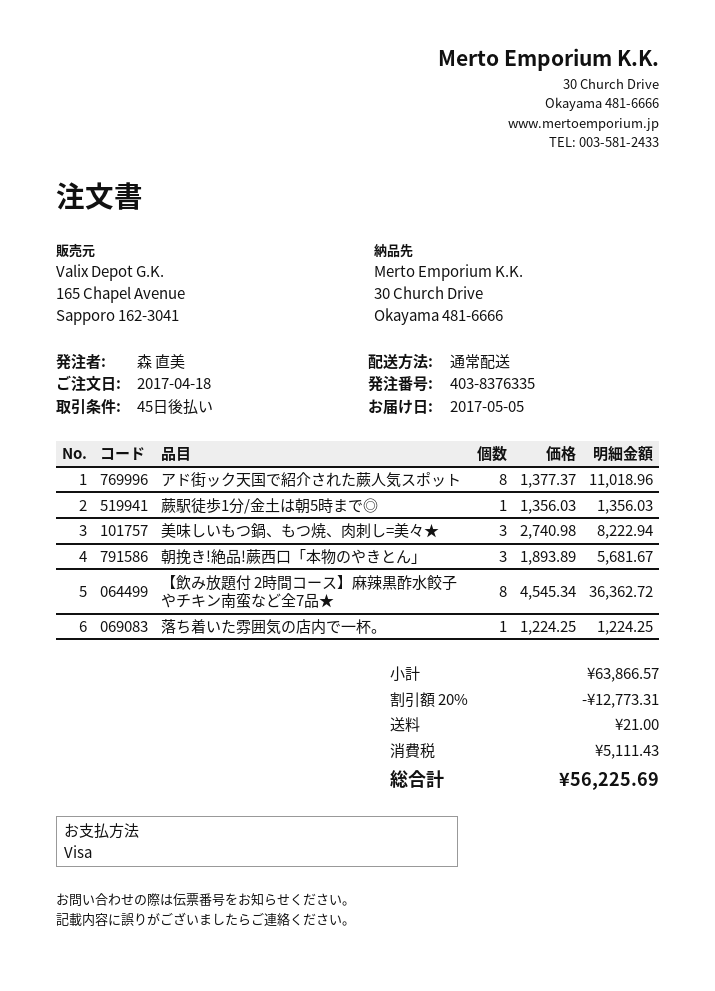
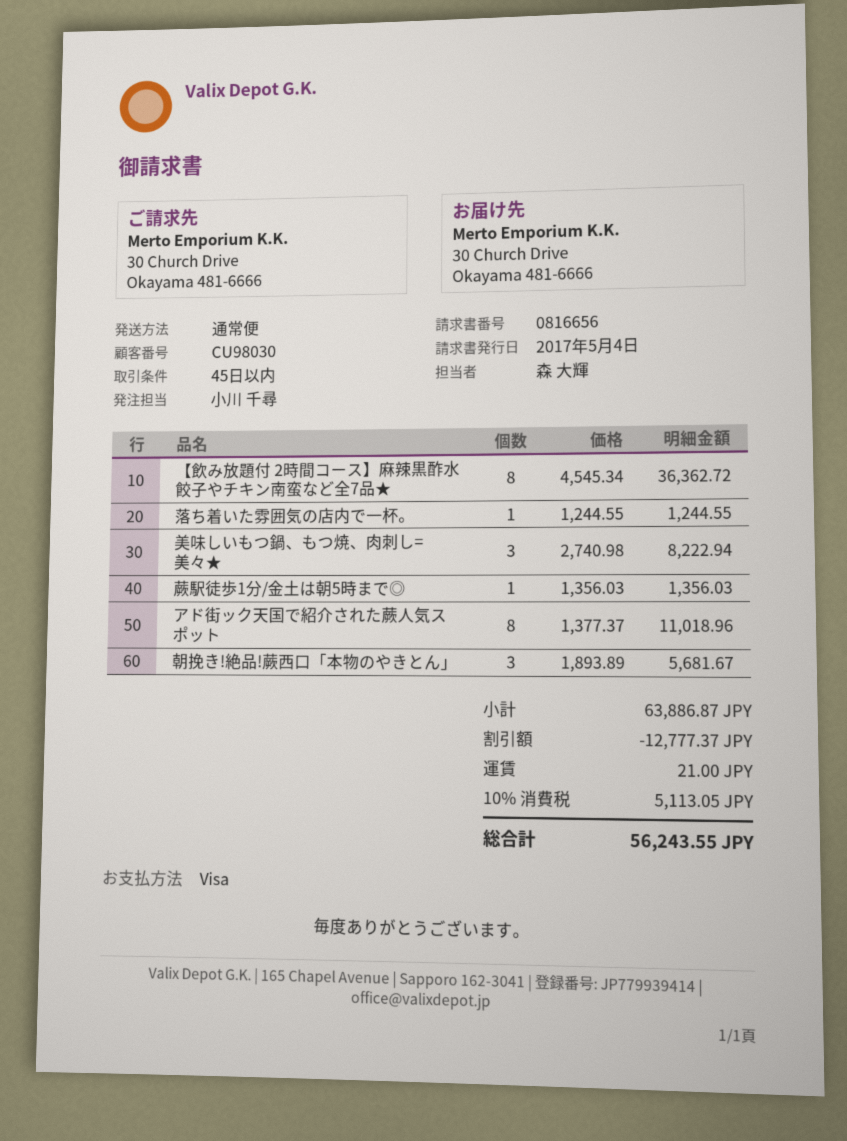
ordered by: 森 直美 -> 小川 千尋
落ち着いた雰囲気の店内で一杯。: 1 x 1224.25 = 1224.25 -> 1 x 1244.55 = 1244.55
subtotal: 63866.57 -> 63886.87
discount: 12773.31 -> 12777.37
tax: 5111.43 -> 5113.05
total: 56225.69 -> 56243.55

